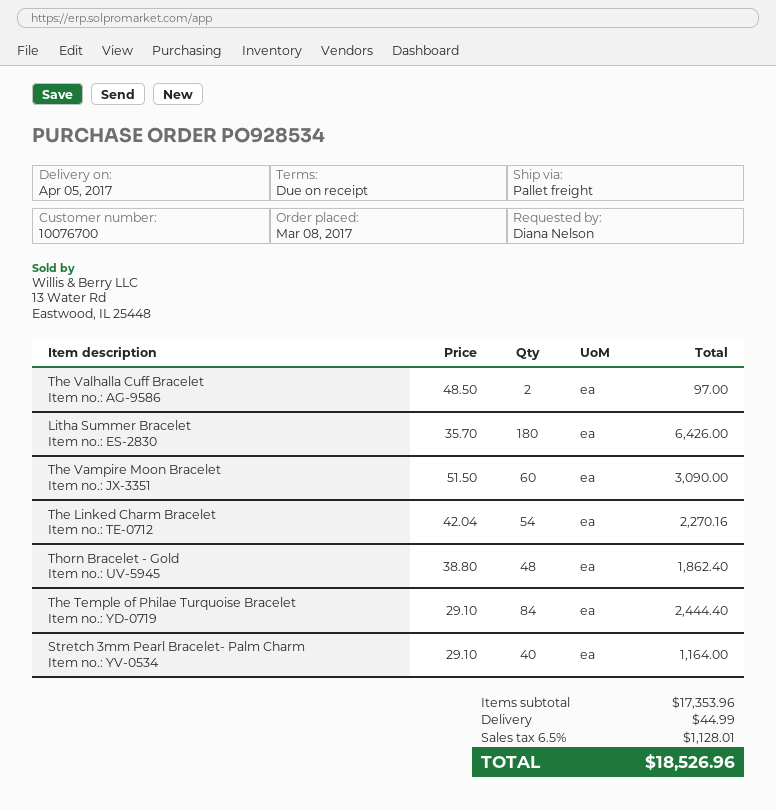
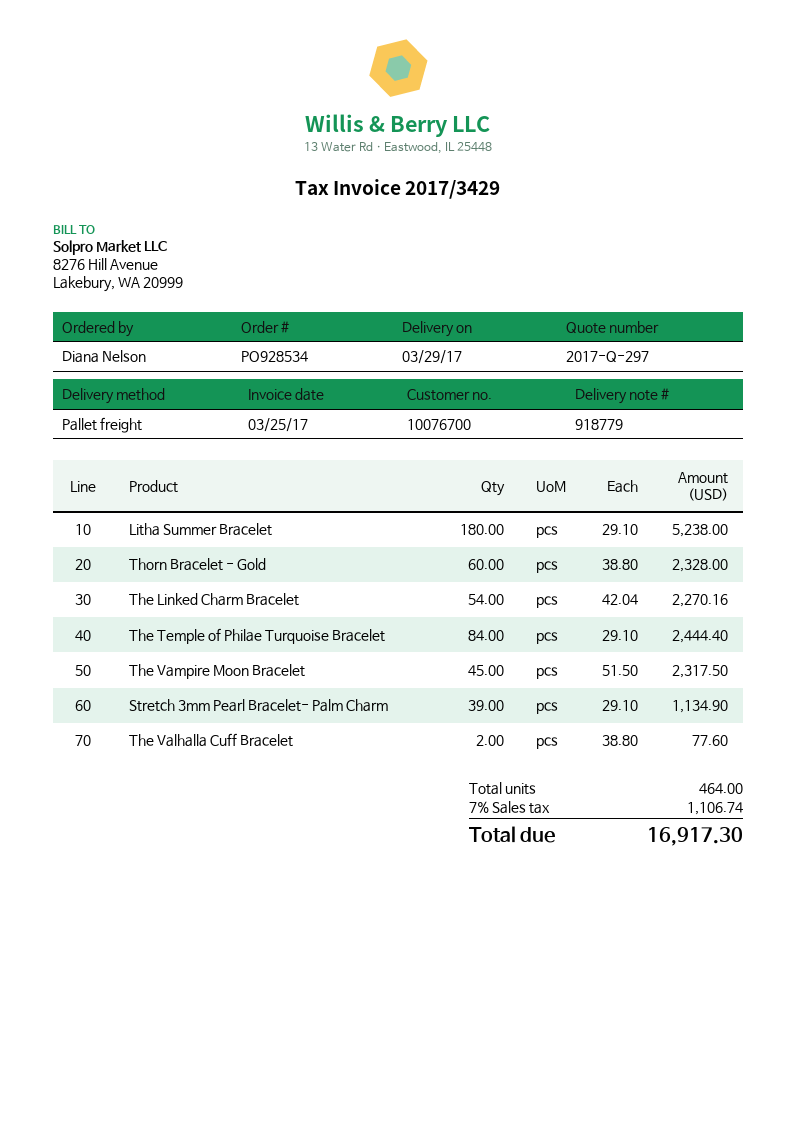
delivery date: 2017-04-05 -> 2017-03-29
The Valhalla Cuff Bracelet: 2 x 48.50 = 97.00 -> 2 x 38.80 = 77.60
Litha Summer Bracelet: 180 x 35.70 = 6426.00 -> 180 x 29.10 = 5238.00
The Vampire Moon Bracelet: 60 x 51.50 = 3090.00 -> 45 x 51.50 = 2317.50
Thorn Bracelet - Gold: 48 x 38.80 = 1862.40 -> 60 x 38.80 = 2328.00
Stretch 3mm Pearl Bracelet- Palm Charm: 40 x 29.10 = 1164.00 -> 39 x 29.10 = 1134.90
shipping: 44.99 -> none
tax: 6.5% = 1128.01 -> 7% = 1106.74
total: 18526.96 -> 16917.30

